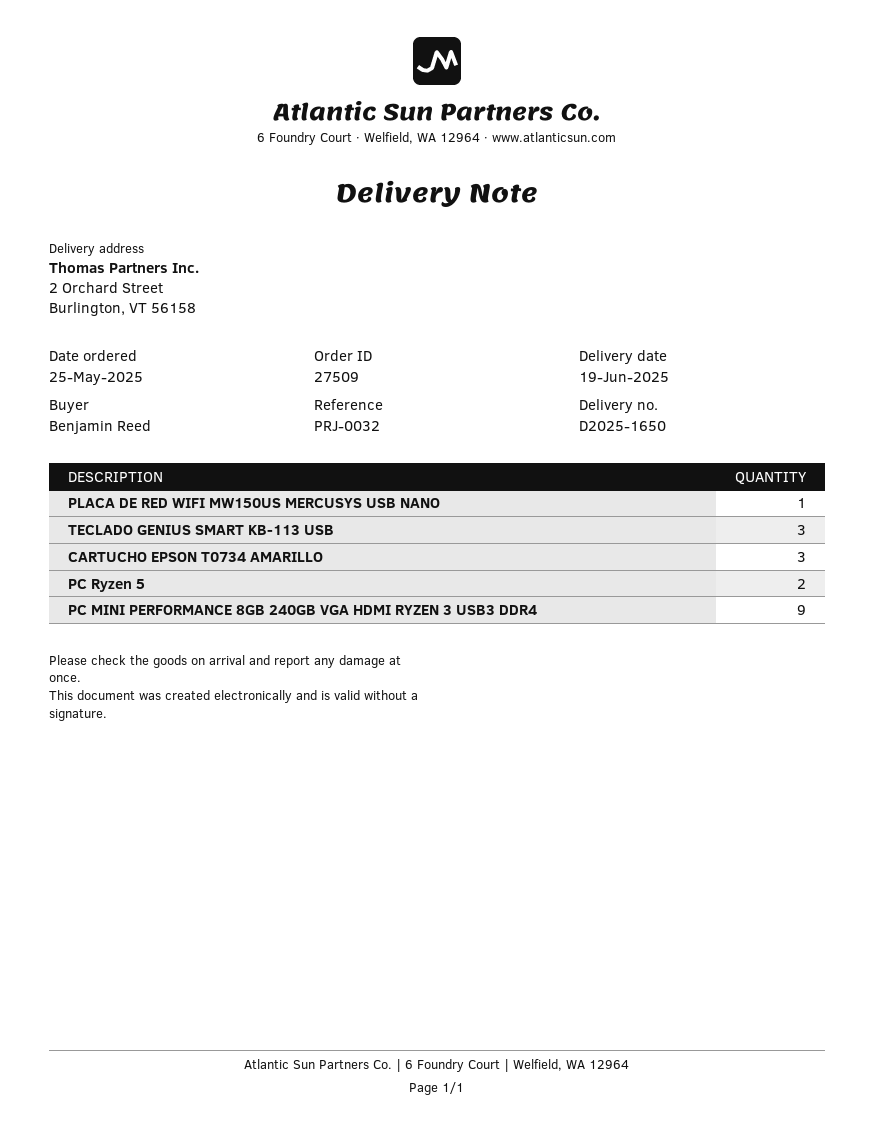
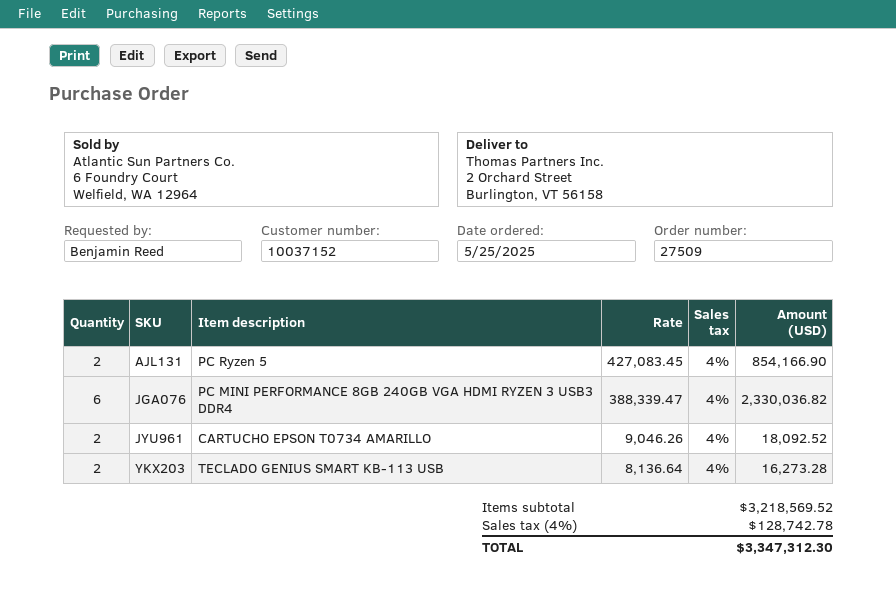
PLACA DE RED WIFI MW150US MERCUSYS USB NANO: 1 -> none
TECLADO GENIUS SMART KB-113 USB: 3 -> 2
CARTUCHO EPSON T0734 AMARILLO: 3 -> 2
PC MINI PERFORMANCE 8GB 240GB VGA HDMI RYZEN 3 USB3 DDR4: 9 -> 6

